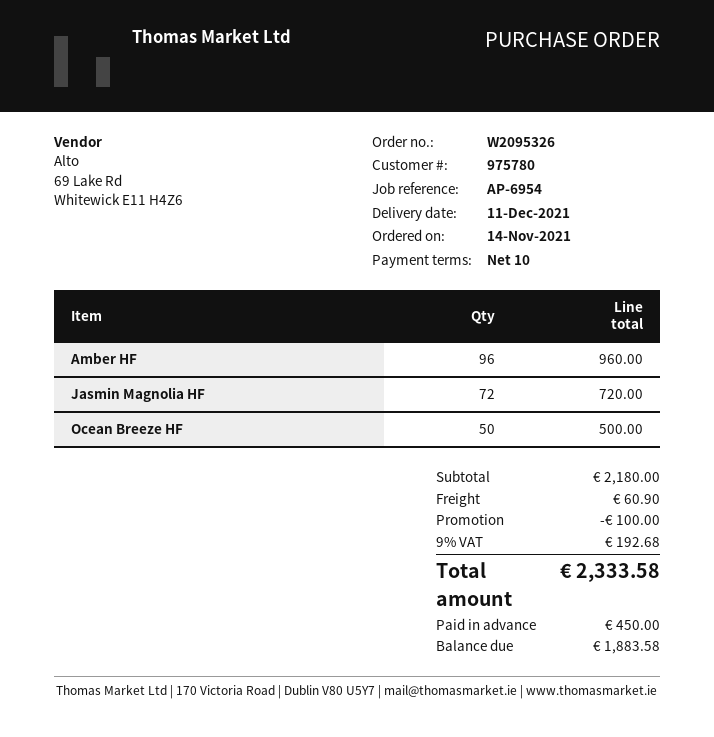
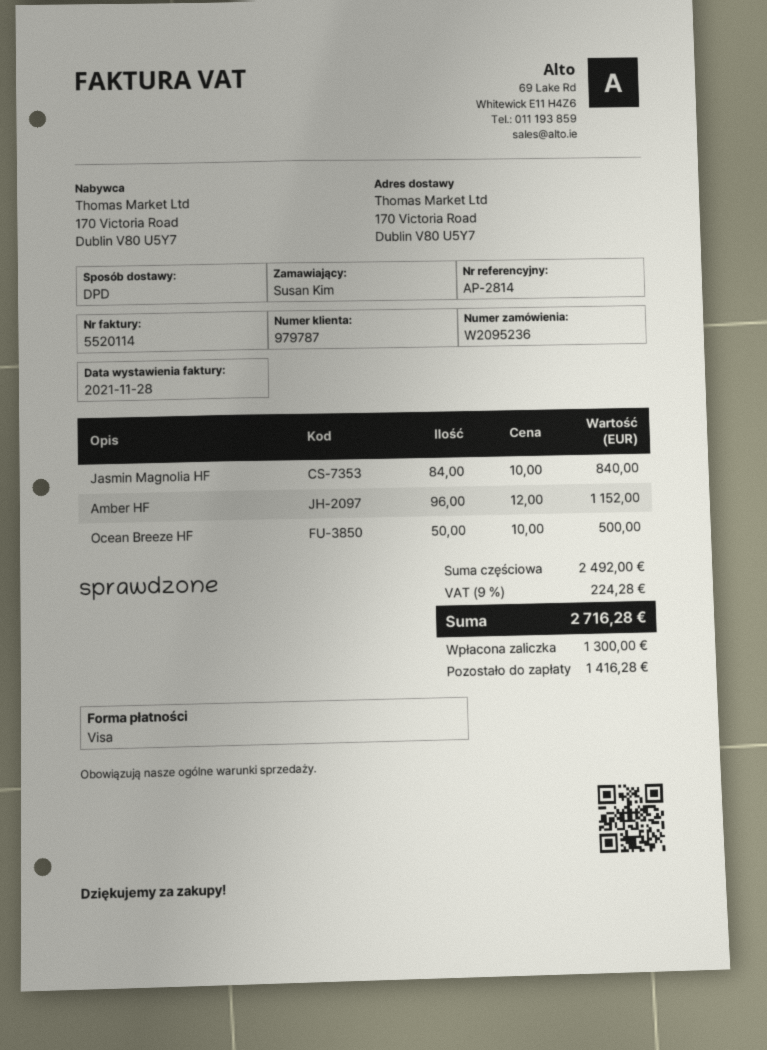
order number: W2095326 -> W2095236
customer number: 975780 -> 979787
reference: AP-6954 -> AP-2814
Amber HF: 96 for 960.00 -> 96 for 1152.00
Jasmin Magnolia HF: 72 for 720.00 -> 84 for 840.00
subtotal: 2180.00 -> 2492.00
discount: 100.00 -> none
shipping: 60.90 -> none
tax: 9% = 192.68 -> 9% = 224.28
total: 2333.58 -> 2716.28
deposit: 450.00 -> 1300.00
balance: 1883.58 -> 1416.28

